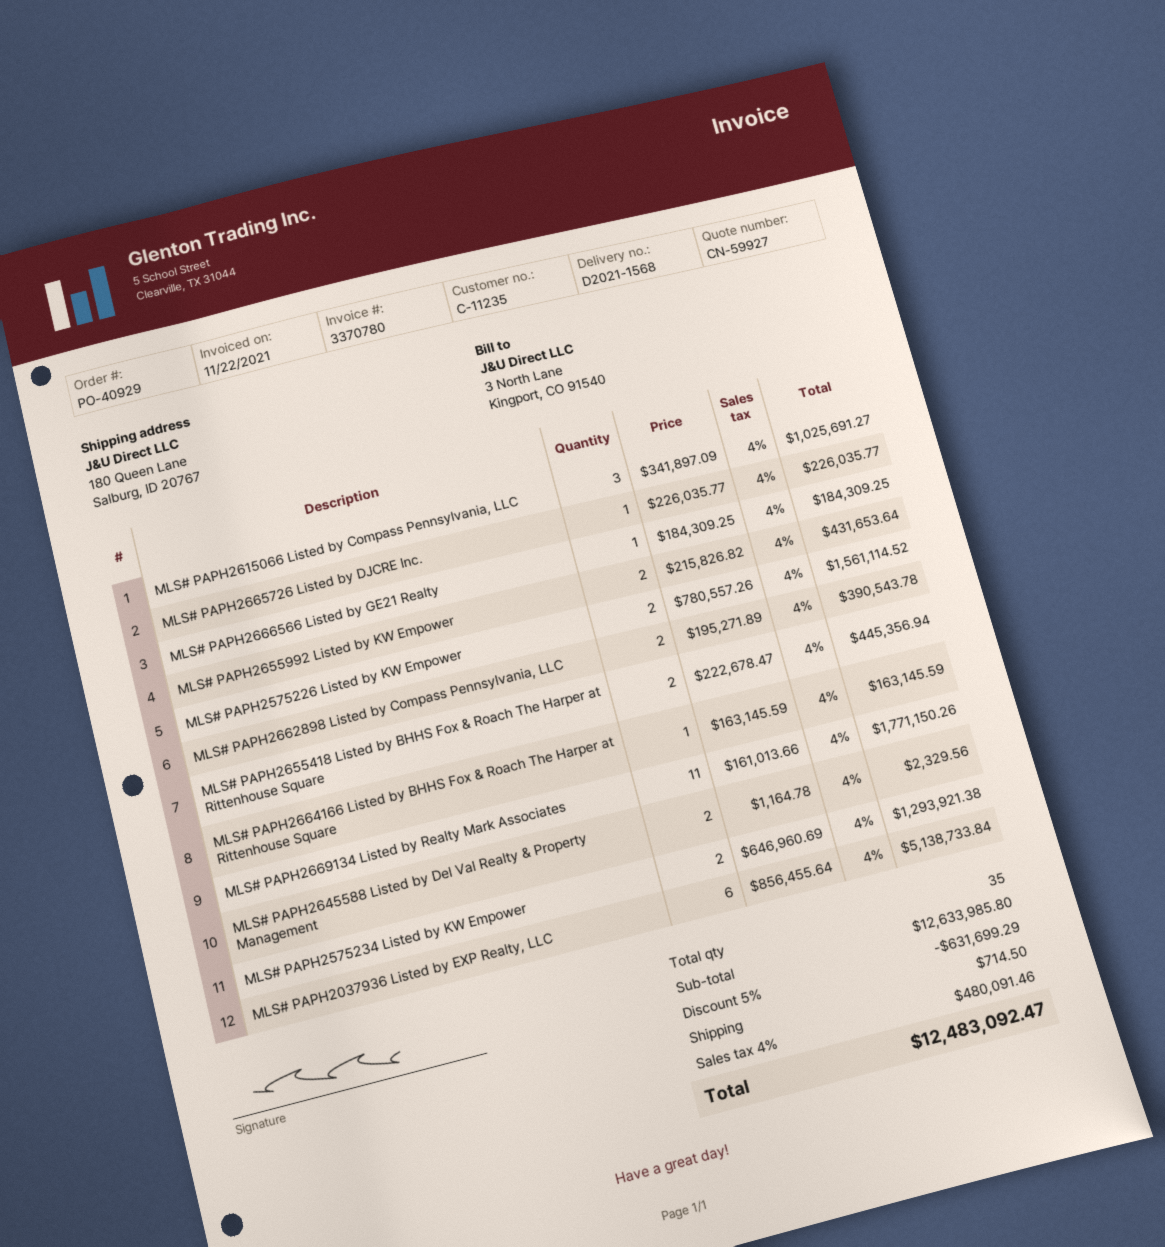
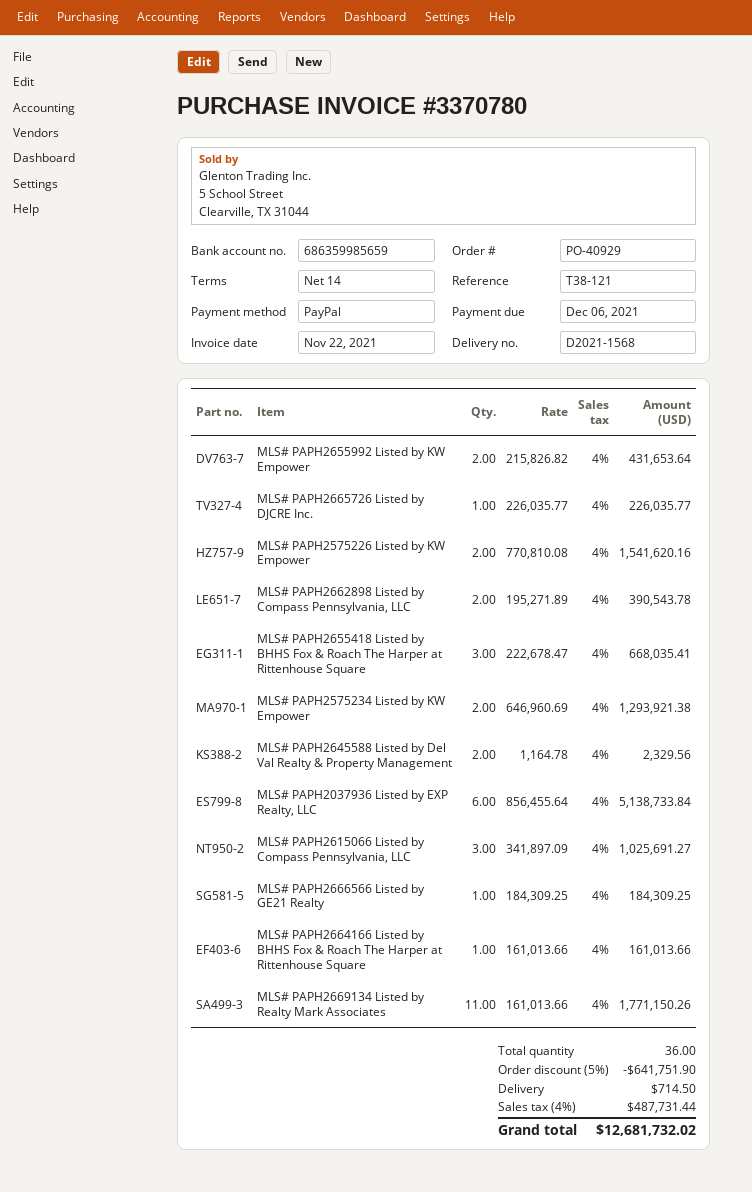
MLS# PAPH2575226 Listed by KW Empower: 2 x 780557.26 = 1561114.52 -> 2 x 770810.08 = 1541620.16
MLS# PAPH2655418 Listed by BHHS Fox & Roach The Harper at Rittenhouse Square: 2 x 222678.47 = 445356.94 -> 3 x 222678.47 = 668035.41
MLS# PAPH2664166 Listed by BHHS Fox & Roach The Harper at Rittenhouse Square: 1 x 163145.59 = 163145.59 -> 1 x 161013.66 = 161013.66
total quantity: 35 -> 36
discount: 5% = 631699.29 -> 5% = 641751.90
tax: 4% = 480091.46 -> 4% = 487731.44
total: 12483092.47 -> 12681732.02

